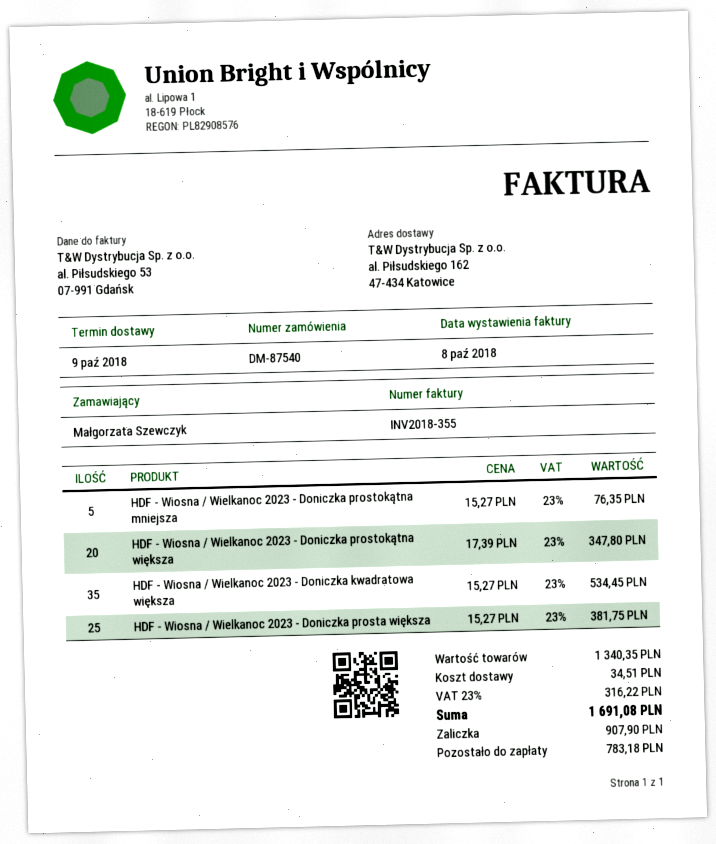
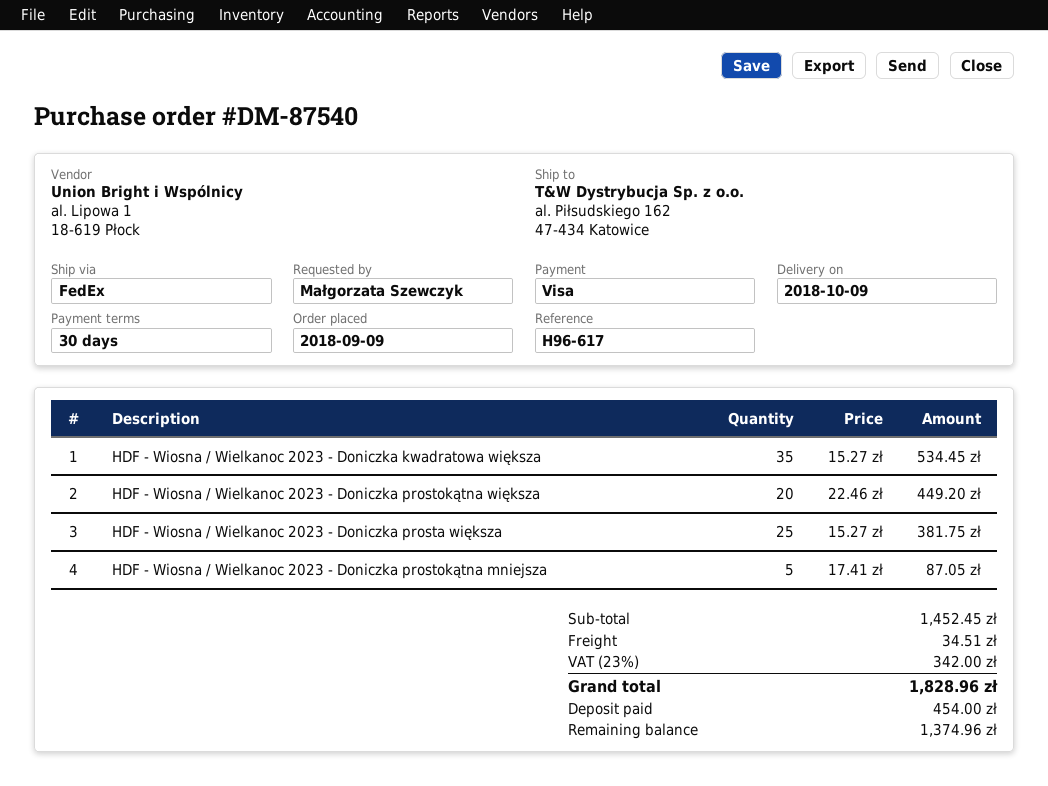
HDF - Wiosna / Wielkanoc 2023 - Doniczka prostokątna mniejsza: 5 x 15.27 = 76.35 -> 5 x 17.41 = 87.05
HDF - Wiosna / Wielkanoc 2023 - Doniczka prostokątna większa: 20 x 17.39 = 347.80 -> 20 x 22.46 = 449.20
subtotal: 1340.35 -> 1452.45
tax: 23% = 316.22 -> 23% = 342.00
total: 1691.08 -> 1828.96
deposit: 907.90 -> 454.00
balance: 783.18 -> 1374.96

